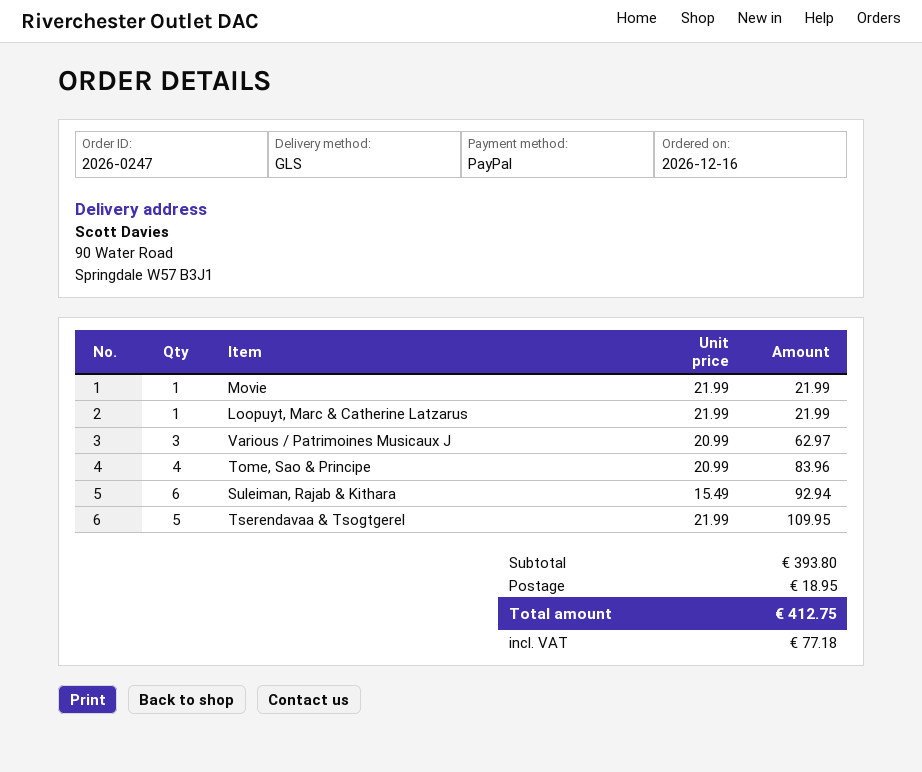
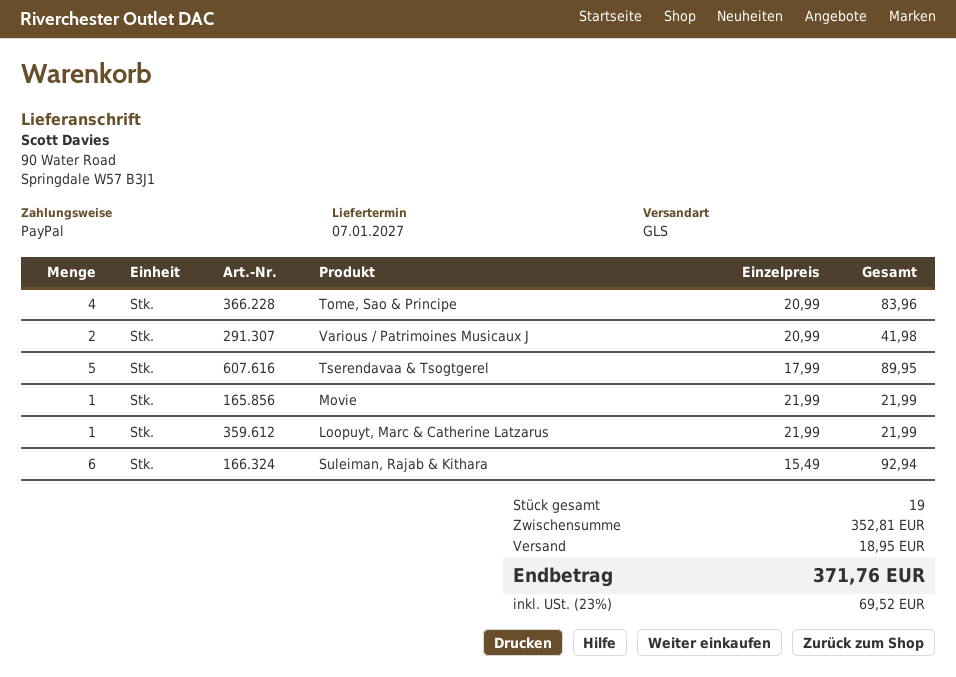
Various / Patrimoines Musicaux J: 3 x 20.99 = 62.97 -> 2 x 20.99 = 41.98
Tserendavaa & Tsogtgerel: 5 x 21.99 = 109.95 -> 5 x 17.99 = 89.95
subtotal: 393.80 -> 352.81
tax: 77.18 -> 69.52
total: 412.75 -> 371.76

